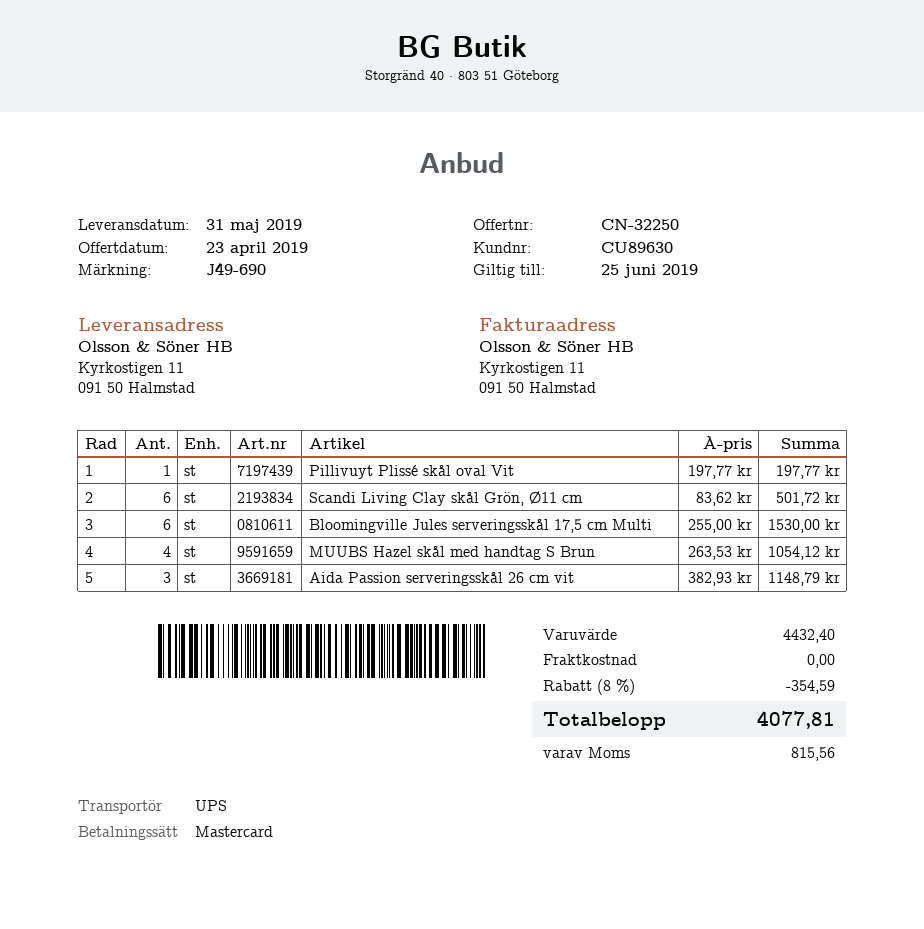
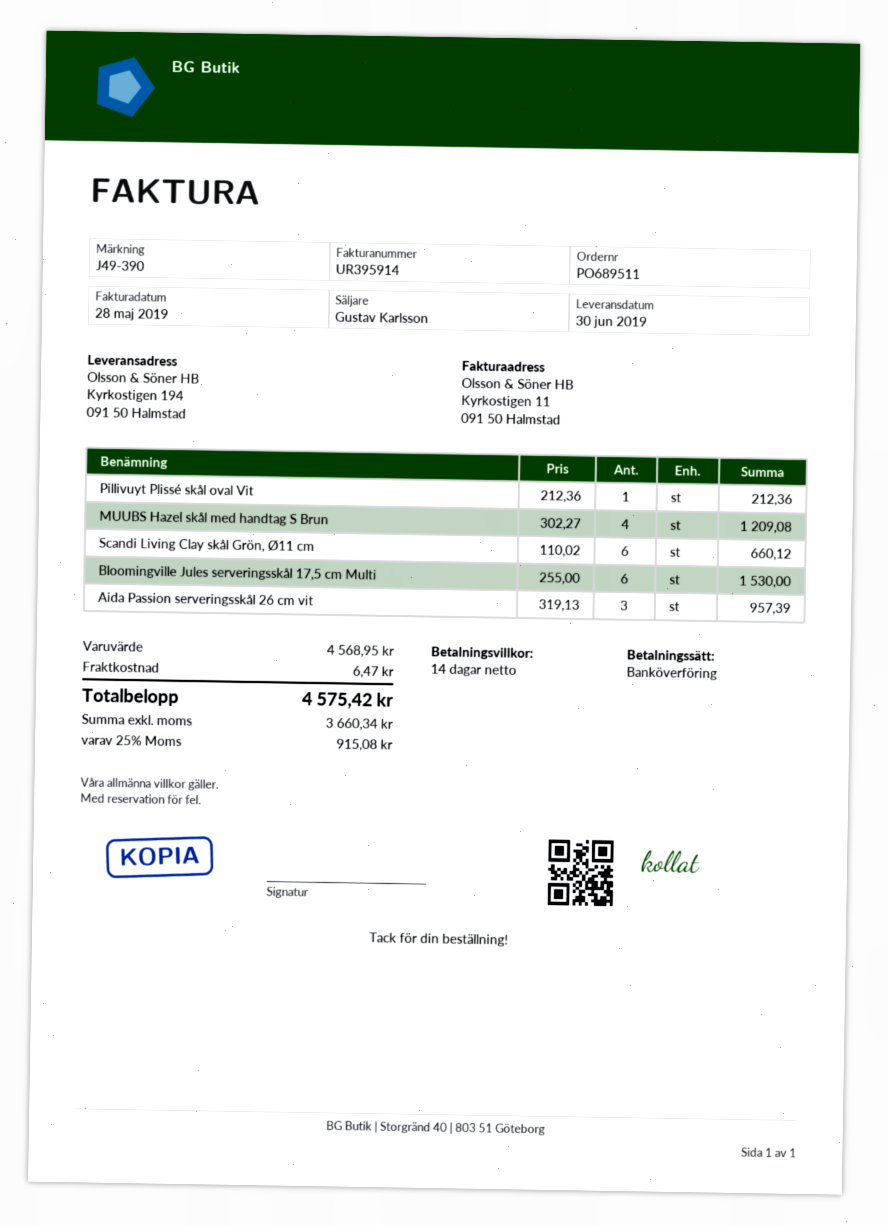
delivery date: 2019-05-31 -> 2019-06-30
reference: J49-690 -> J49-390
payment method: Mastercard -> bank transfer
ship to: Kyrkostigen 11, 091 50 Halmstad -> Kyrkostigen 194, 091 50 Halmstad
Pillivuyt Plissé skål oval Vit: 1 x 197.77 = 197.77 -> 1 x 212.36 = 212.36
Scandi Living Clay skål Grön, Ø11 cm: 6 x 83.62 = 501.72 -> 6 x 110.02 = 660.12
MUUBS Hazel skål med handtag S Brun: 4 x 263.53 = 1054.12 -> 4 x 302.27 = 1209.08
Aida Passion serveringsskål 26 cm vit: 3 x 382.93 = 1148.79 -> 3 x 319.13 = 957.39
subtotal: 4432.40 -> 4568.95
discount: 8% = 354.59 -> none
shipping: 0.00 -> 6.47
tax: 815.56 -> 915.08
total: 4077.81 -> 4575.42

